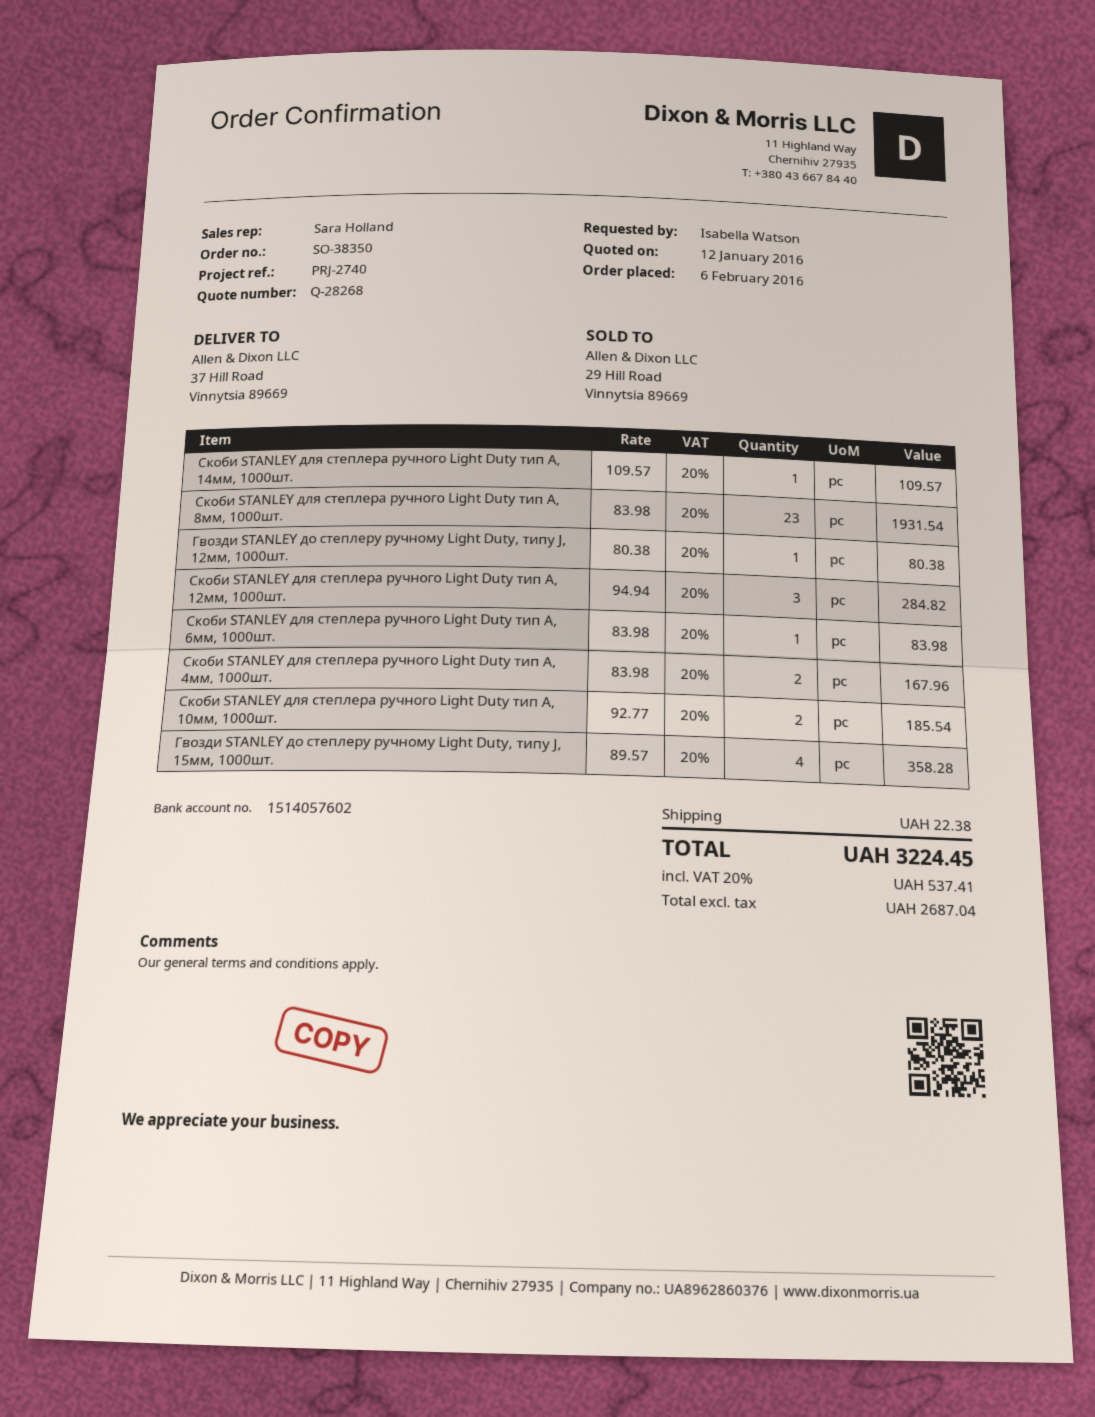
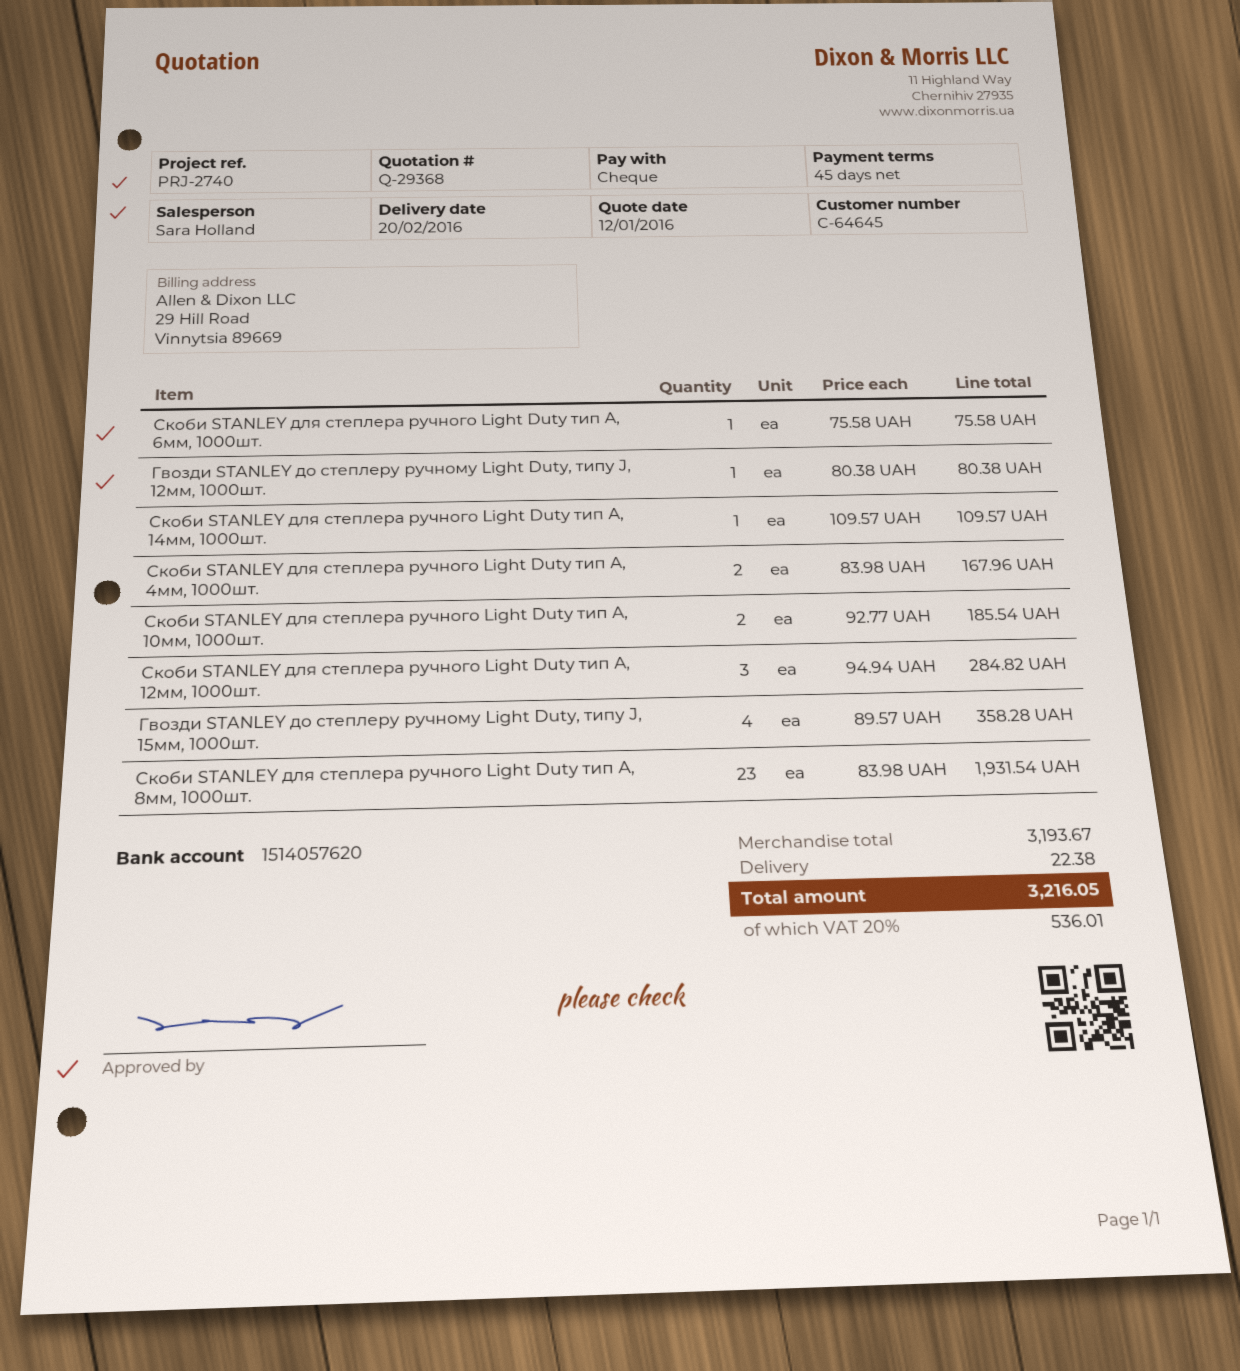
quote number: Q-28268 -> Q-29368
bank account: 1514057602 -> 1514057620
Скоби STANLEY для степлера ручного Light Duty тип А, 6мм, 1000шт.: 1 x 83.98 = 83.98 -> 1 x 75.58 = 75.58
tax: 20% = 537.41 -> 20% = 536.01
total: 3224.45 -> 3216.05

